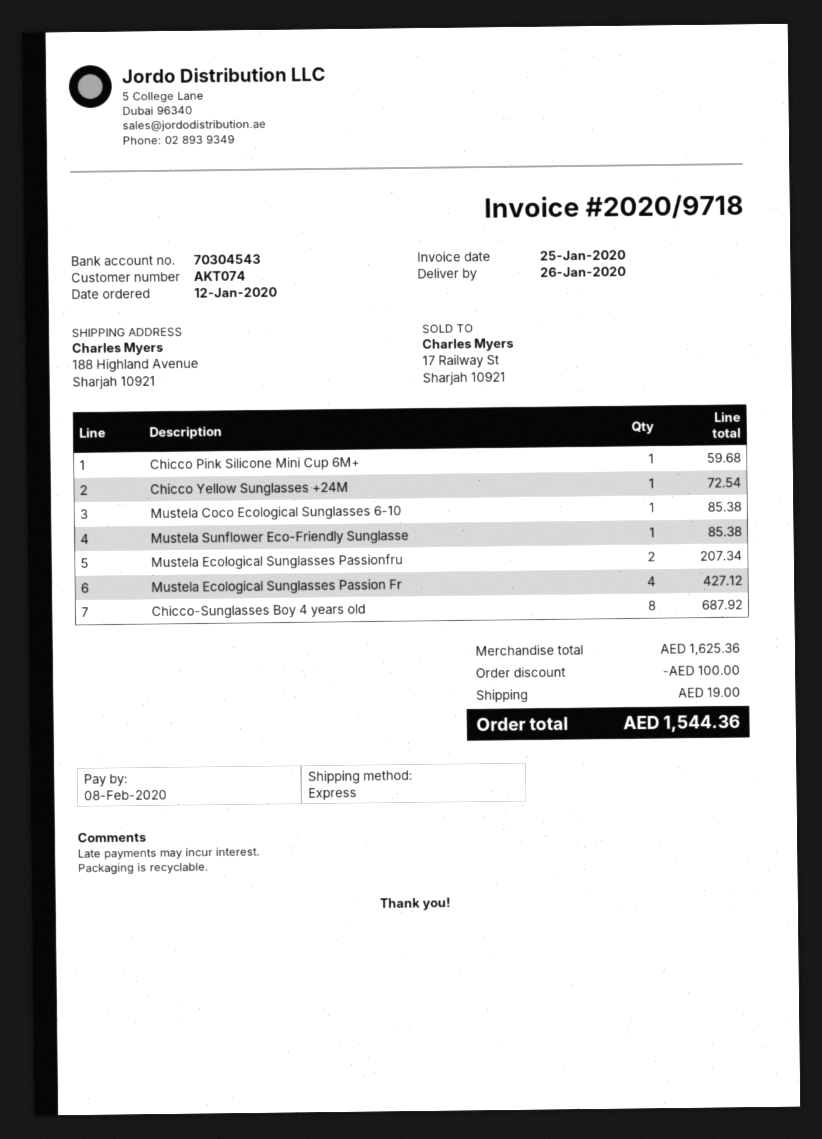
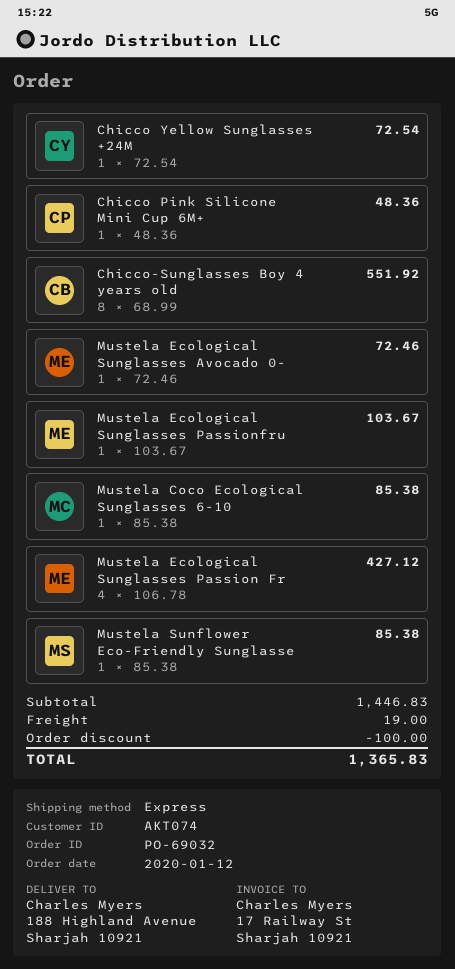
Chicco Pink Silicone Mini Cup 6M+: 1 for 59.68 -> 1 for 48.36
Mustela Ecological Sunglasses Passionfru: 2 for 207.34 -> 1 for 103.67
Chicco-Sunglasses Boy 4 years old: 8 for 687.92 -> 8 for 551.92
Mustela Ecological Sunglasses Avocado 0-: none -> 1 for 72.46
subtotal: 1625.36 -> 1446.83
total: 1544.36 -> 1365.83

